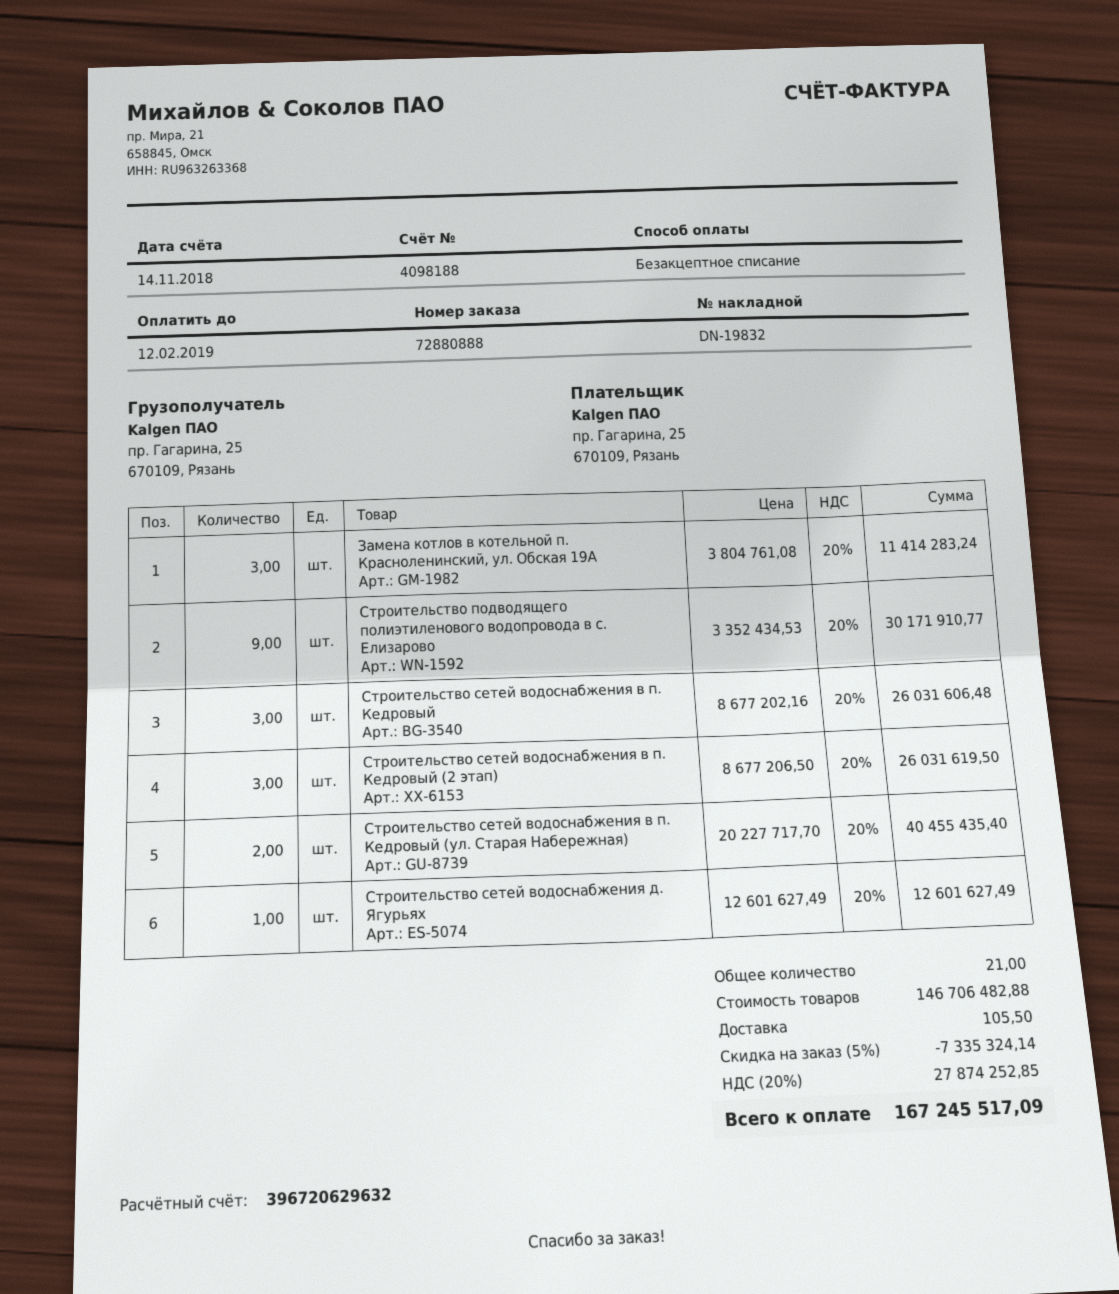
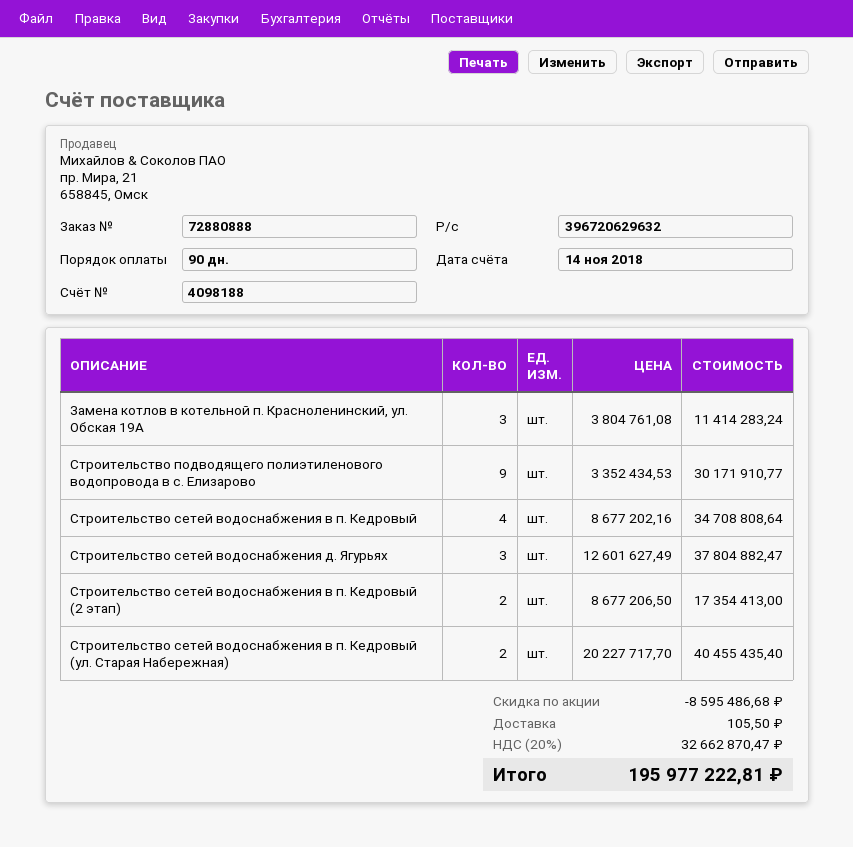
Строительство сетей водоснабжения в п. Кедровый: 3 x 8677202.16 = 26031606.48 -> 4 x 8677202.16 = 34708808.64
Строительство сетей водоснабжения в п. Кедровый (2 этап): 3 x 8677206.50 = 26031619.50 -> 2 x 8677206.50 = 17354413.00
Строительство сетей водоснабжения д. Ягурьях: 1 x 12601627.49 = 12601627.49 -> 3 x 12601627.49 = 37804882.47
discount: 7335324.14 -> 8595486.68
tax: 20% = 27874252.85 -> 20% = 32662870.47
total: 167245517.09 -> 195977222.81

